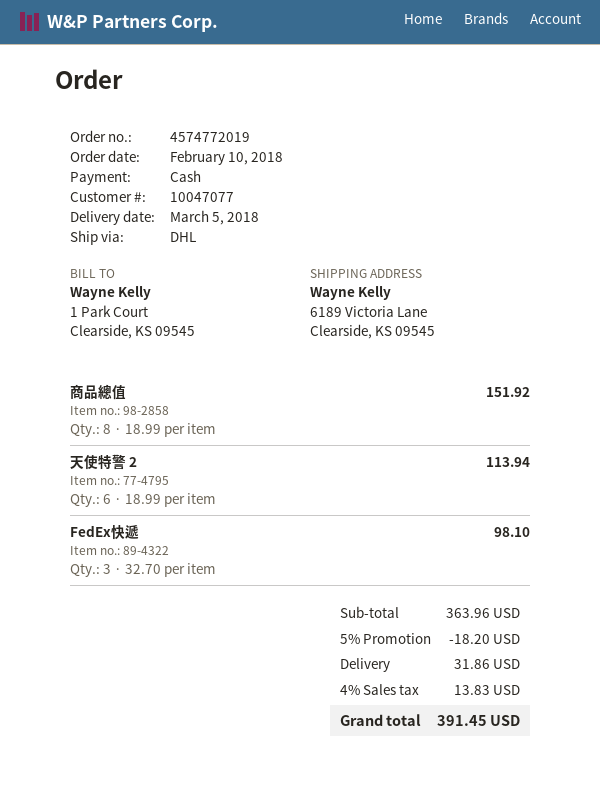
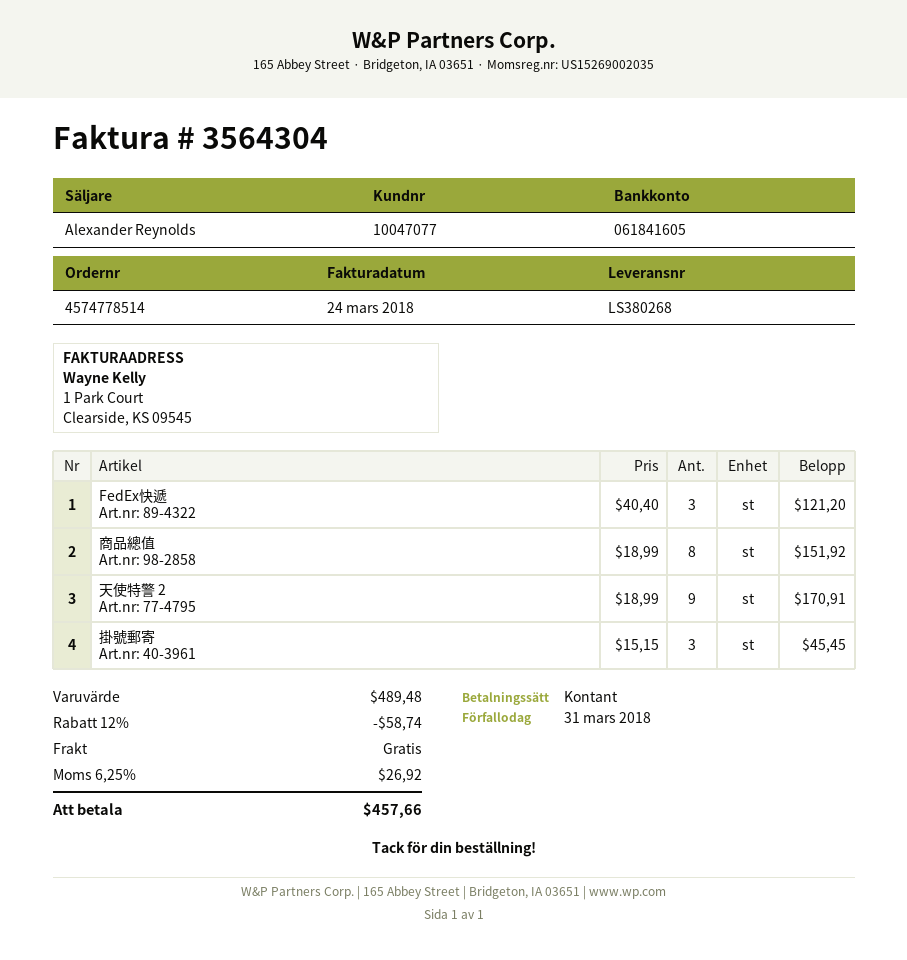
order number: 4574772019 -> 4574778514
天使特警 2: 6 x 18.99 = 113.94 -> 9 x 18.99 = 170.91
FedEx快遞: 3 x 32.70 = 98.10 -> 3 x 40.40 = 121.20
掛號郵寄: none -> 3 x 15.15 = 45.45
subtotal: 363.96 -> 489.48
discount: 5% = 18.20 -> 12% = 58.74
shipping: 31.86 -> 0.00
tax: 4% = 13.83 -> 6.25% = 26.92
total: 391.45 -> 457.66

